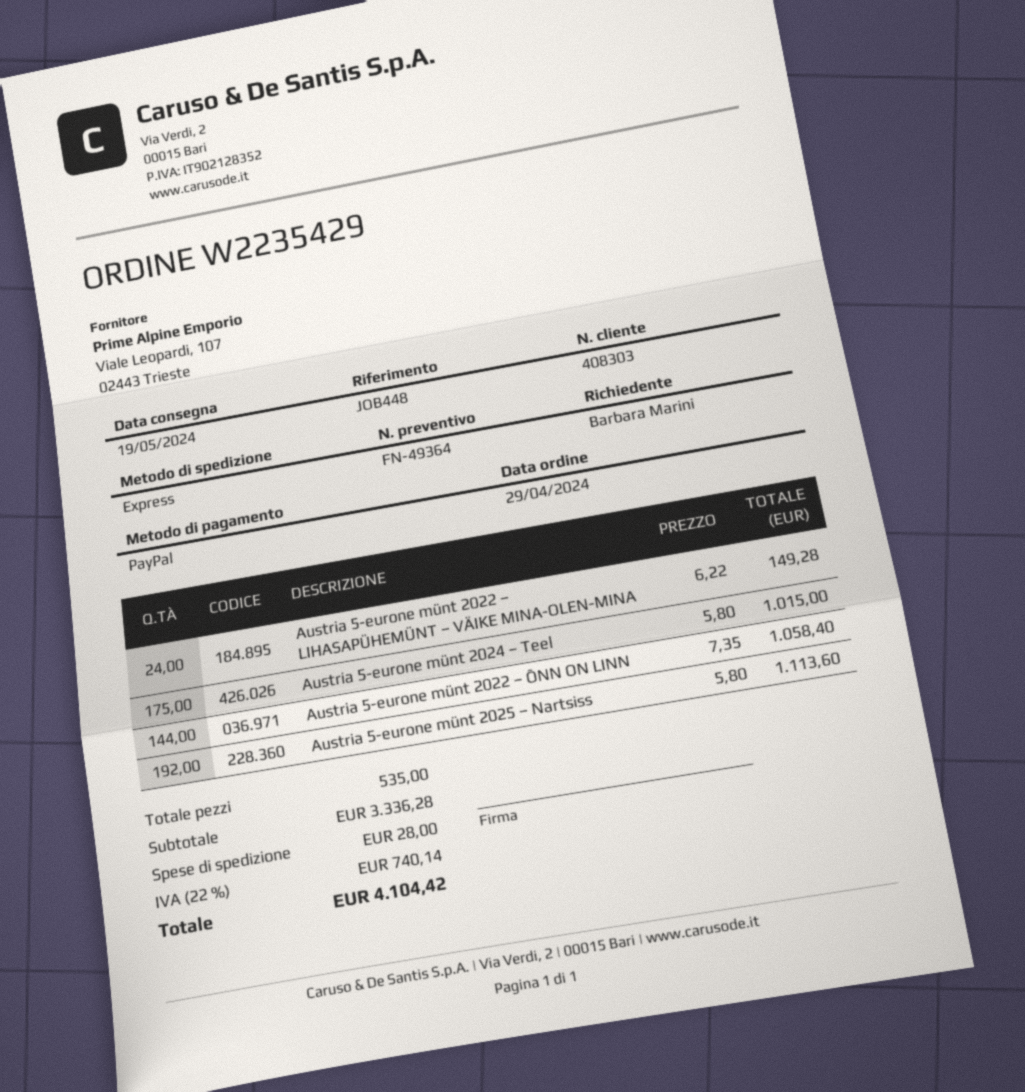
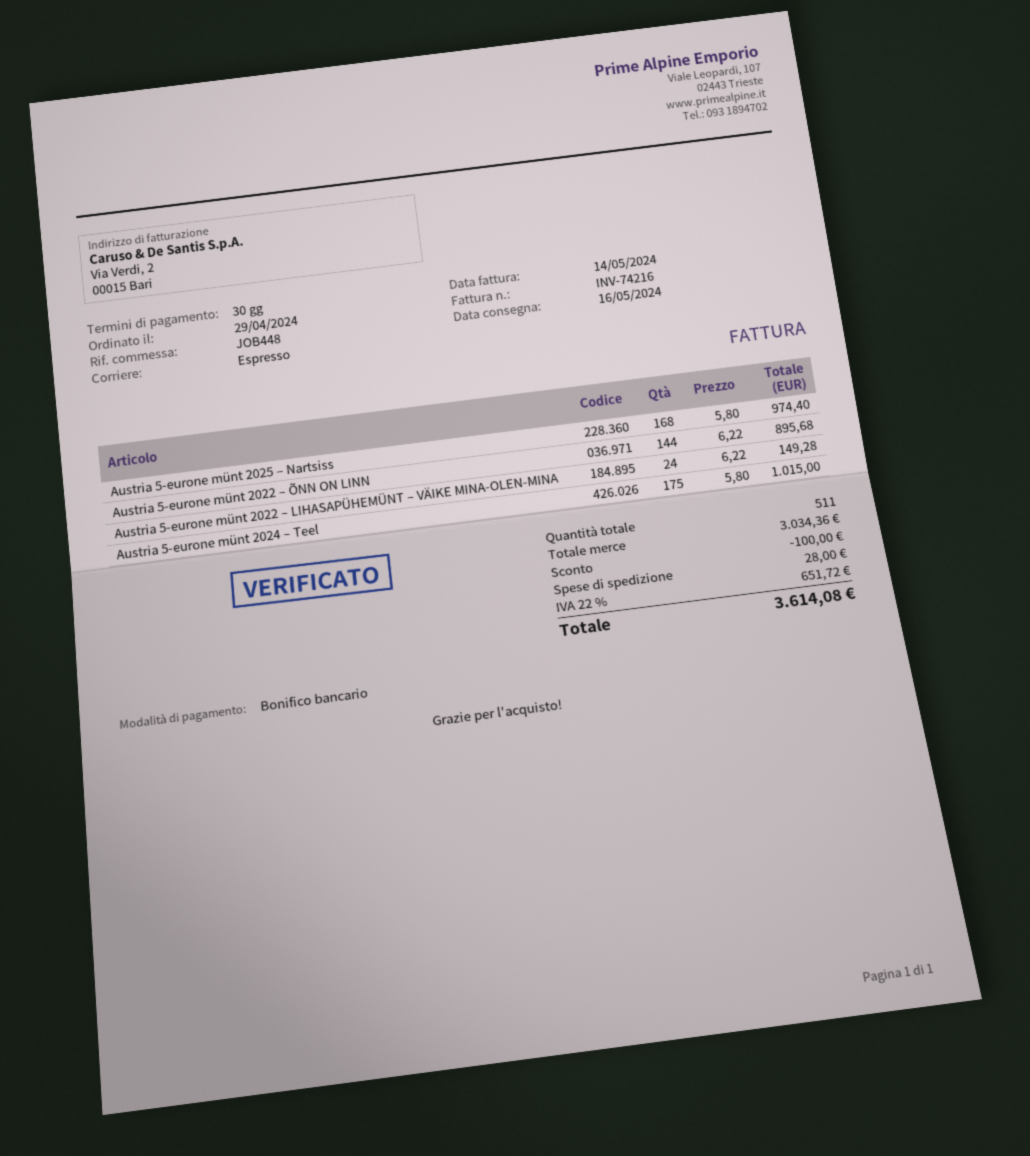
delivery date: 2024-05-19 -> 2024-05-16
payment method: PayPal -> bank transfer
Austria 5-eurone münt 2022 – ÕNN ON LINN: 144 x 7.35 = 1058.40 -> 144 x 6.22 = 895.68
Austria 5-eurone münt 2025 – Nartsiss: 192 x 5.80 = 1113.60 -> 168 x 5.80 = 974.40
total quantity: 535 -> 511
subtotal: 3336.28 -> 3034.36
discount: none -> 100.00
tax: 22% = 740.14 -> 22% = 651.72
total: 4104.42 -> 3614.08

